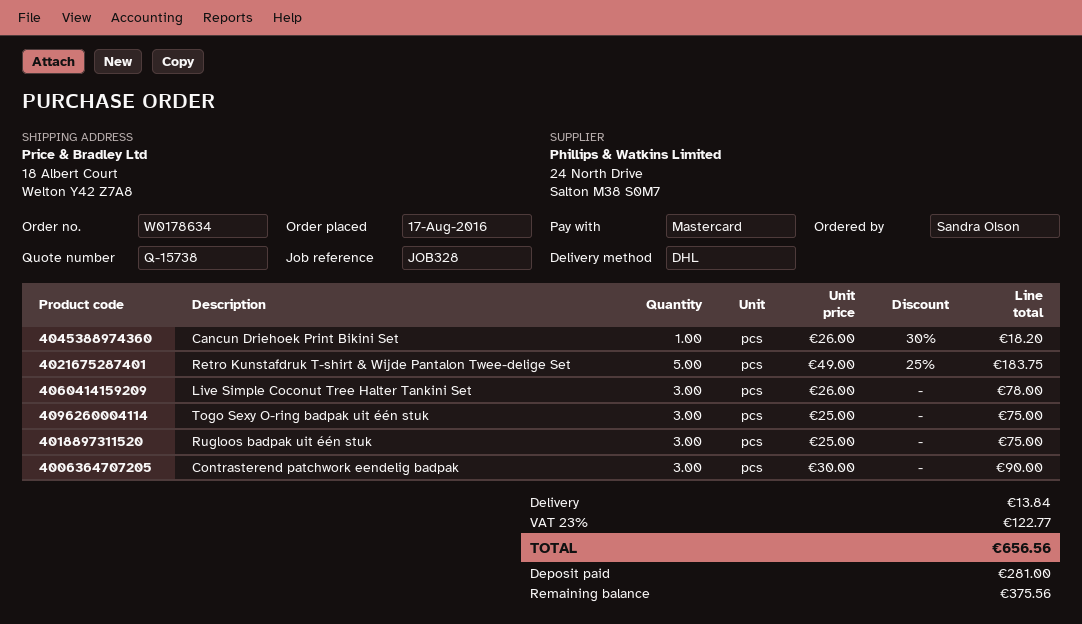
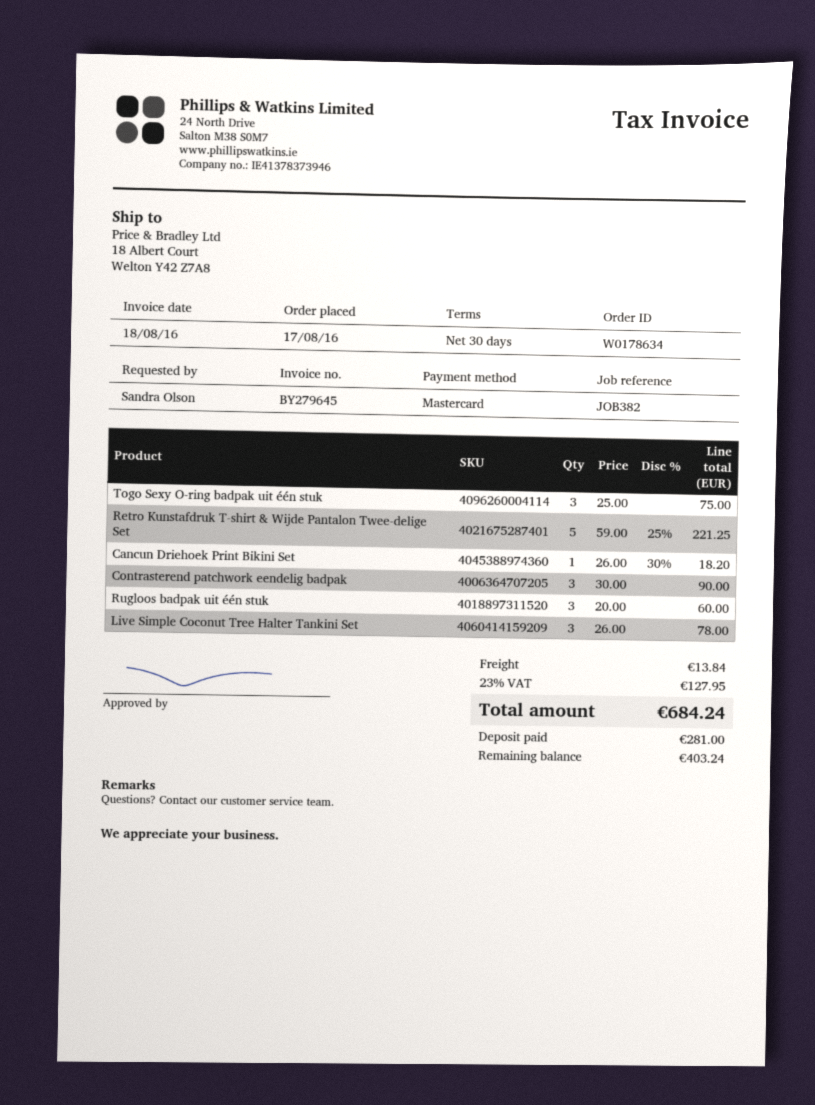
reference: JOB328 -> JOB382
Retro Kunstafdruk T-shirt & Wijde Pantalon Twee-delige Set: 5 x 49.00 - 25% = 183.75 -> 5 x 59.00 - 25% = 221.25
Rugloos badpak uit één stuk: 3 x 25.00 = 75.00 -> 3 x 20.00 = 60.00
tax: 23% = 122.77 -> 23% = 127.95
total: 656.56 -> 684.24
balance: 375.56 -> 403.24

